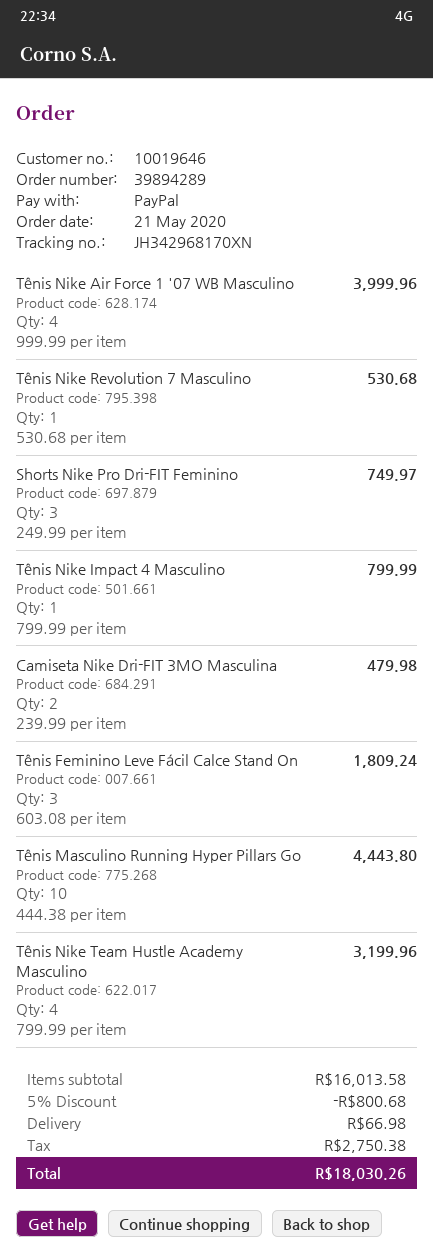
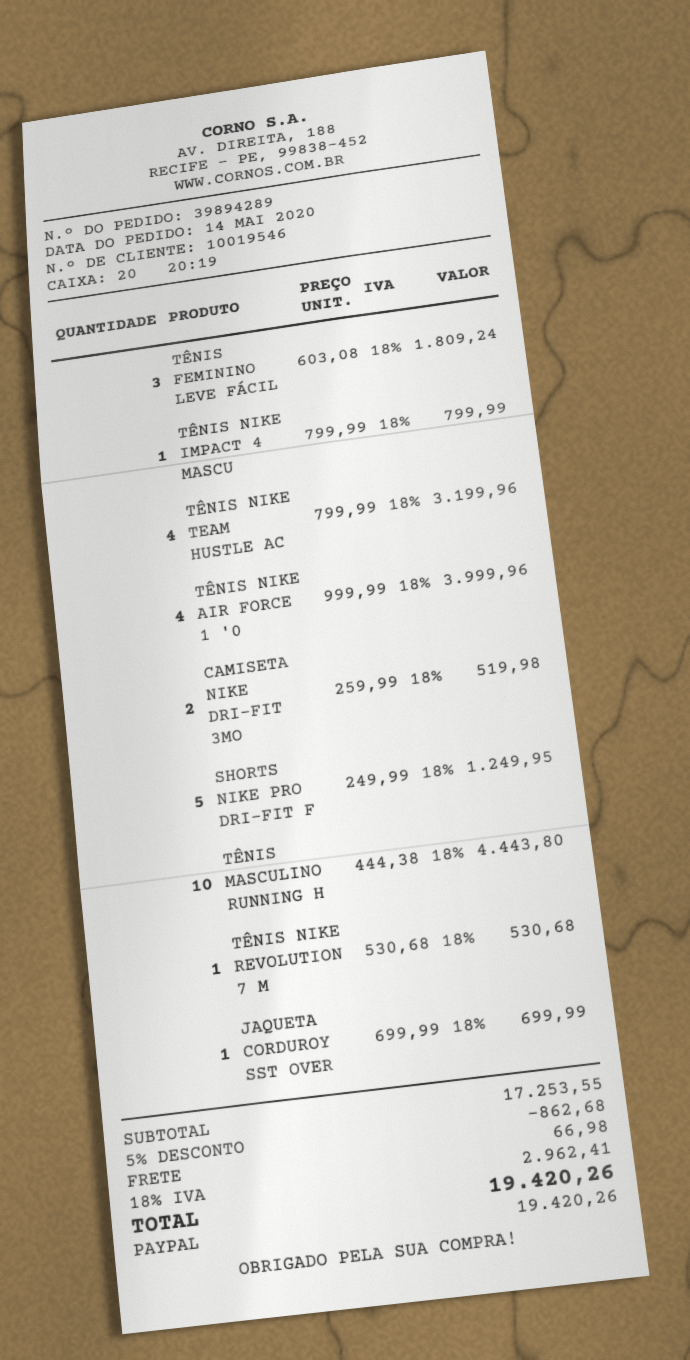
order date: 2020-05-21 -> 2020-05-14
customer number: 10019646 -> 10019546
Shorts Nike Pro Dri-FIT Feminino: 3 x 249.99 = 749.97 -> 5 x 249.99 = 1249.95
Camiseta Nike Dri-FIT 3MO Masculina: 2 x 239.99 = 479.98 -> 2 x 259.99 = 519.98
JAQUETA CORDUROY SST OVER: none -> 1 x 699.99 = 699.99
subtotal: 16013.58 -> 17253.55
discount: 5% = 800.68 -> 5% = 862.68
tax: 2750.38 -> 2962.41
total: 18030.26 -> 19420.26

